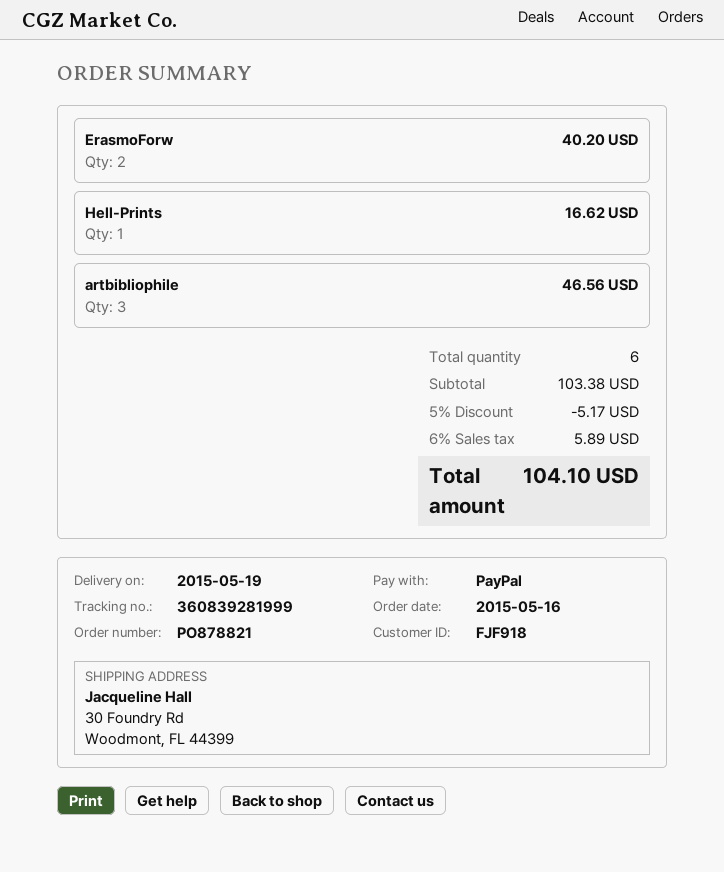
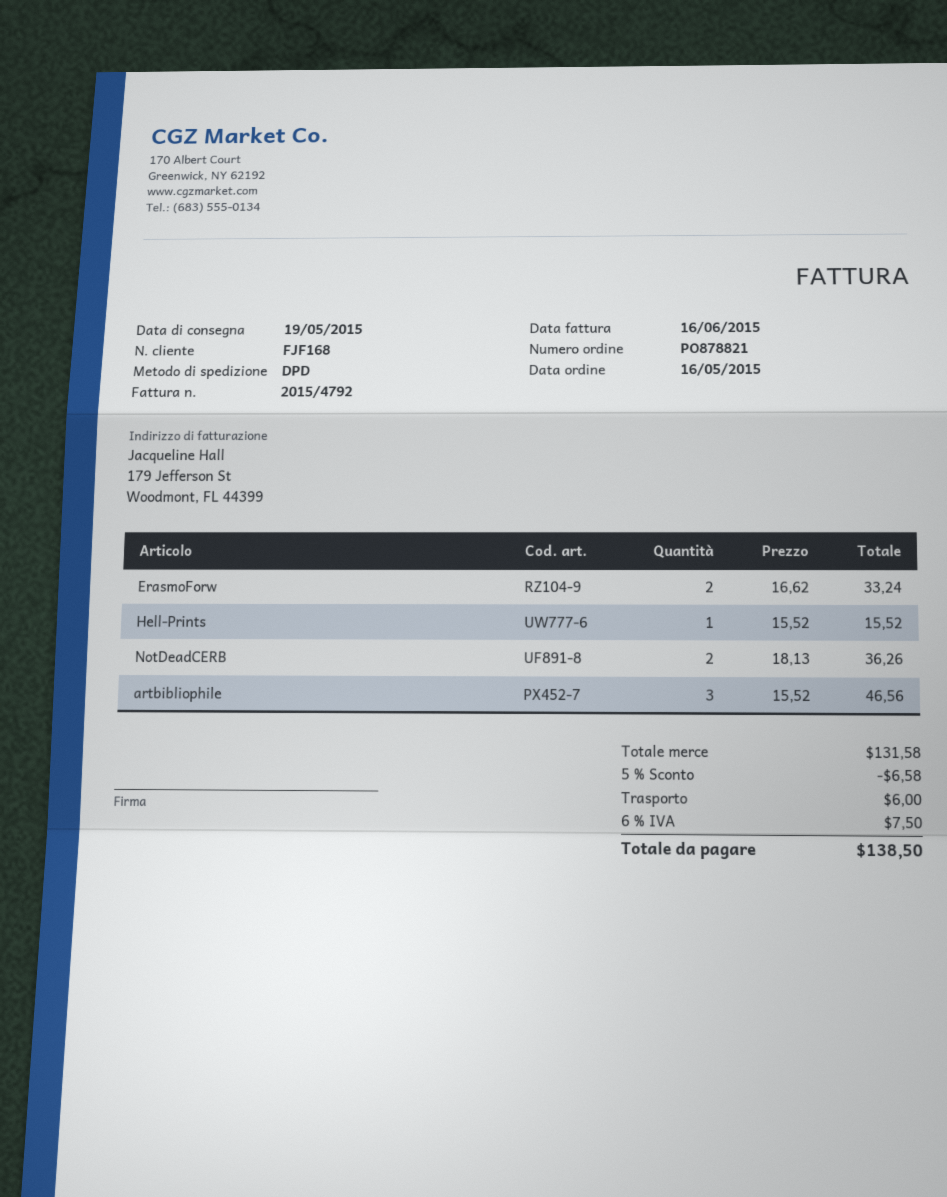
customer number: FJF918 -> FJF168
ErasmoForw: 2 for 40.20 -> 2 for 33.24
Hell-Prints: 1 for 16.62 -> 1 for 15.52
NotDeadCERB: none -> 2 for 36.26
subtotal: 103.38 -> 131.58
discount: 5% = 5.17 -> 5% = 6.58
shipping: none -> 6.00
tax: 6% = 5.89 -> 6% = 7.50
total: 104.10 -> 138.50

